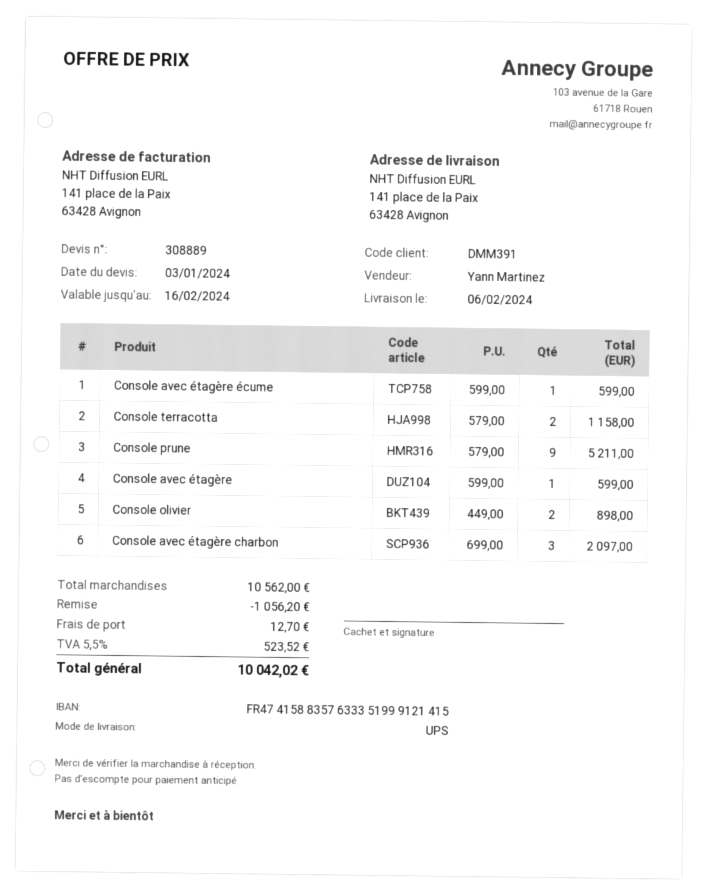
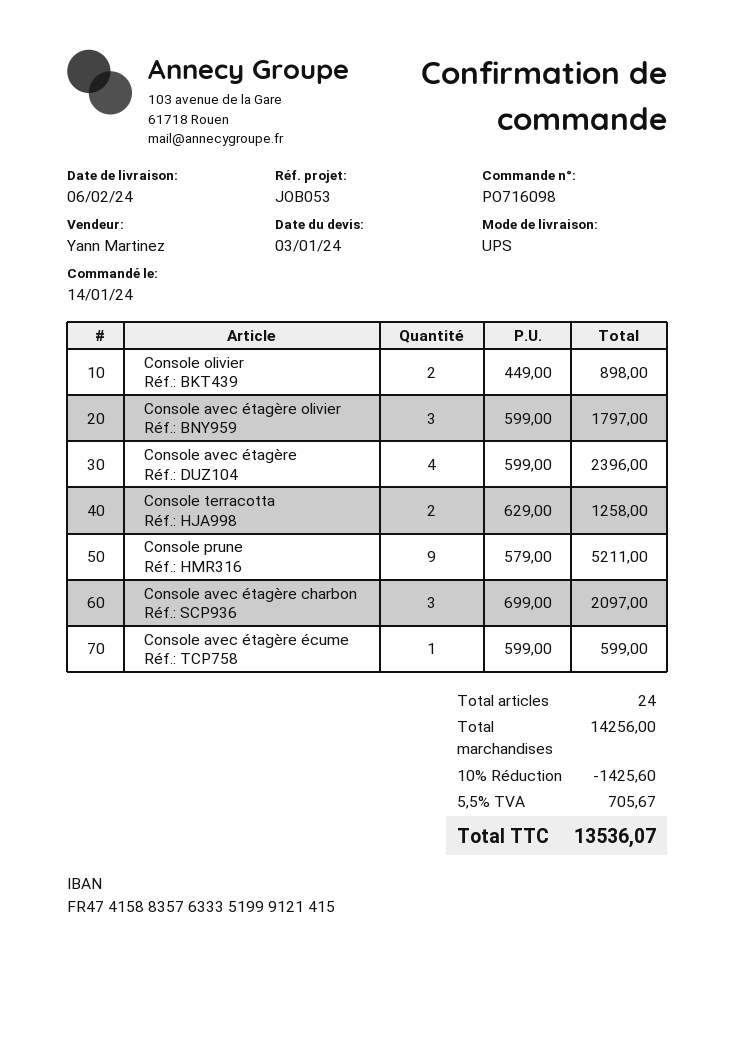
Console terracotta: 2 x 579.00 = 1158.00 -> 2 x 629.00 = 1258.00
Console avec étagère: 1 x 599.00 = 599.00 -> 4 x 599.00 = 2396.00
Console avec étagère olivier: none -> 3 x 599.00 = 1797.00
subtotal: 10562.00 -> 14256.00
discount: 1056.20 -> 1425.60
shipping: 12.70 -> none
tax: 5.5% = 523.52 -> 5.5% = 705.67
total: 10042.02 -> 13536.07

